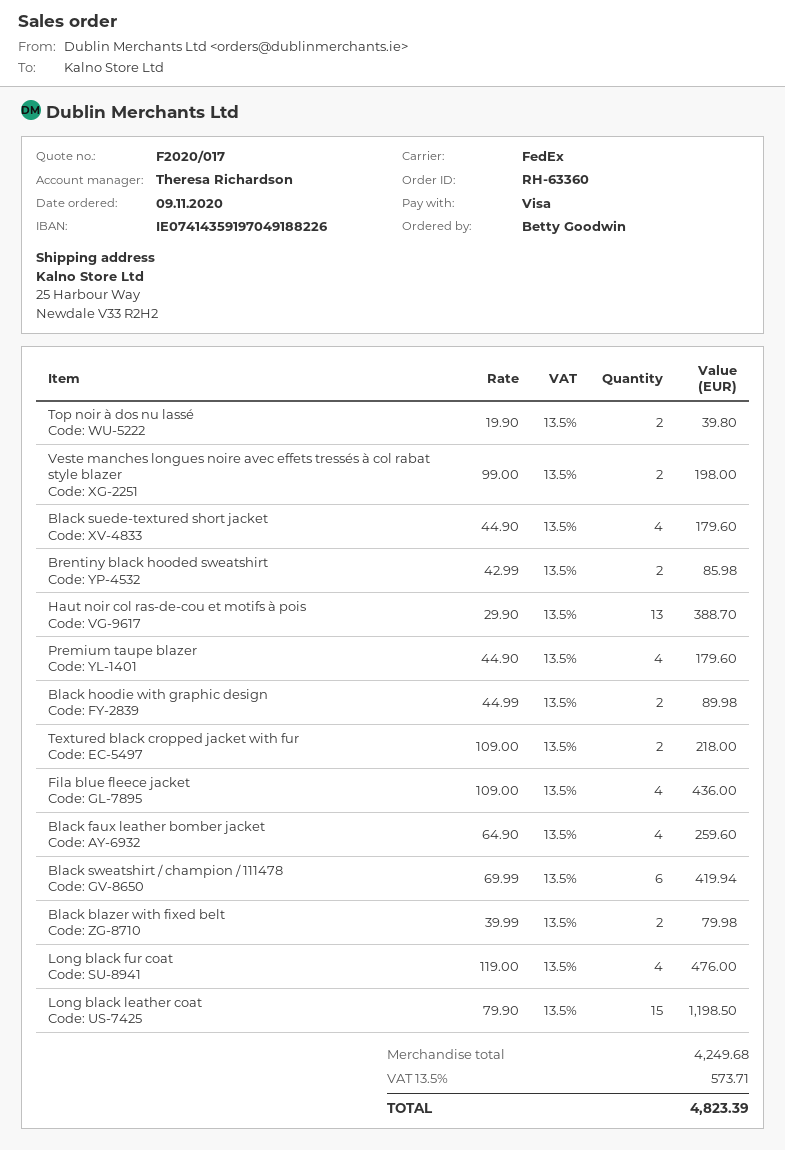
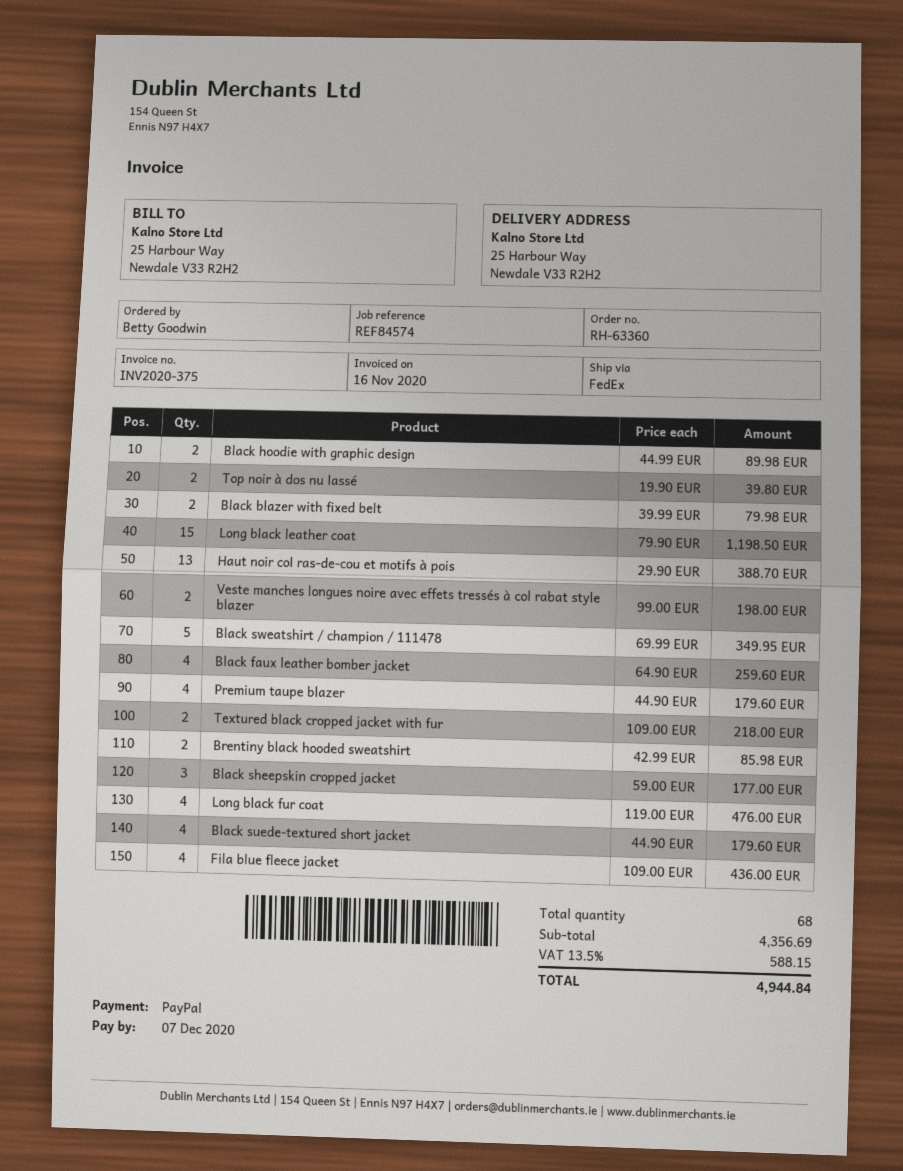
payment method: Visa -> PayPal
Black sweatshirt / champion / 111478: 6 x 69.99 = 419.94 -> 5 x 69.99 = 349.95
Black sheepskin cropped jacket: none -> 3 x 59.00 = 177.00
subtotal: 4249.68 -> 4356.69
tax: 13.5% = 573.71 -> 13.5% = 588.15
total: 4823.39 -> 4944.84

